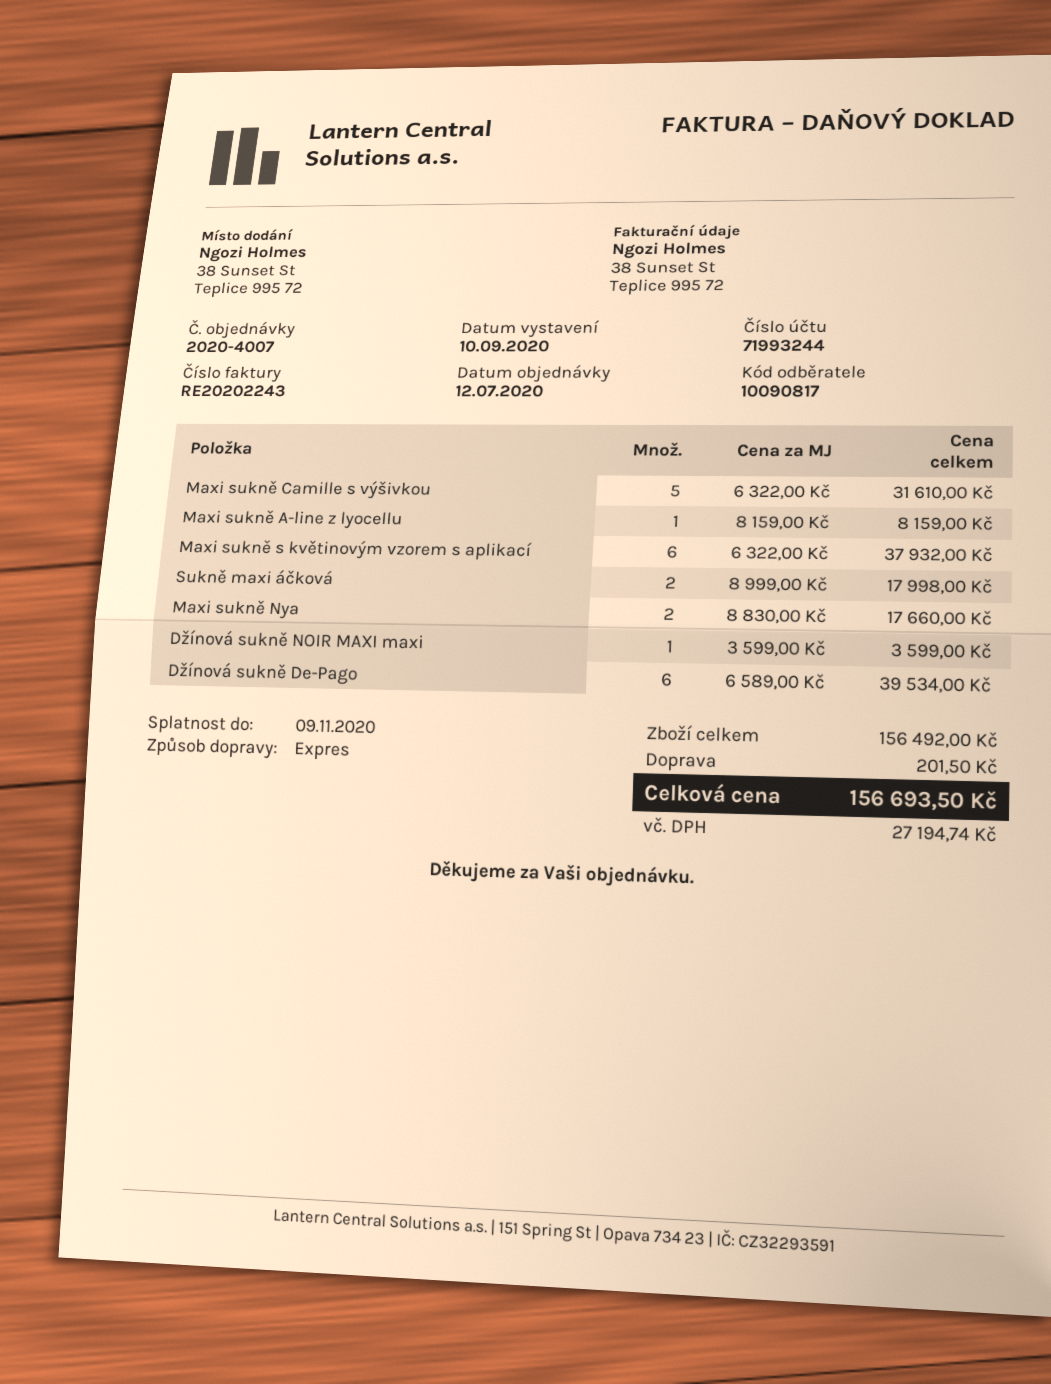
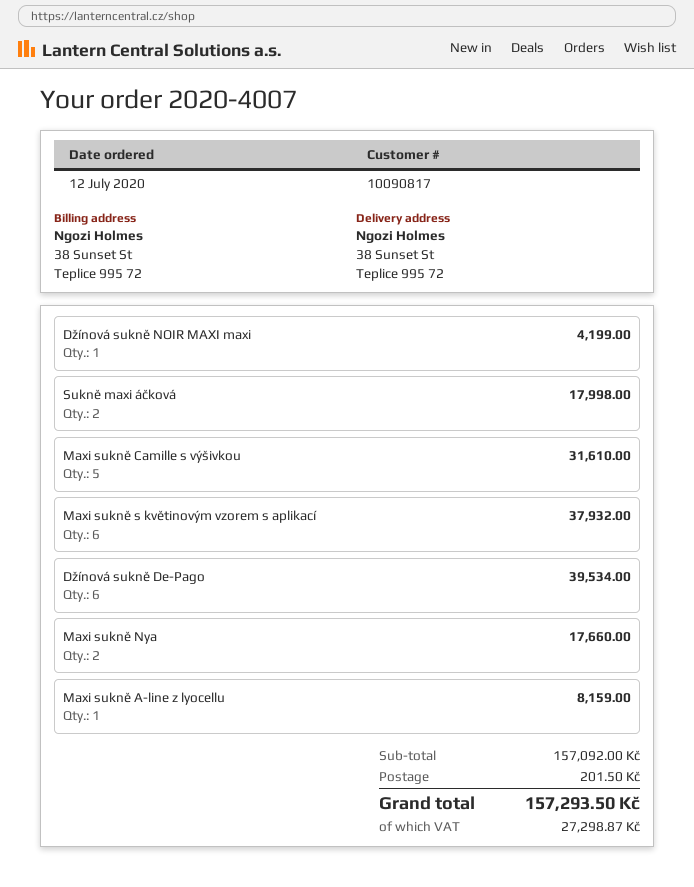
Džínová sukně NOIR MAXI maxi: 1 for 3599.00 -> 1 for 4199.00
subtotal: 156492.00 -> 157092.00
tax: 27194.74 -> 27298.87
total: 156693.50 -> 157293.50

